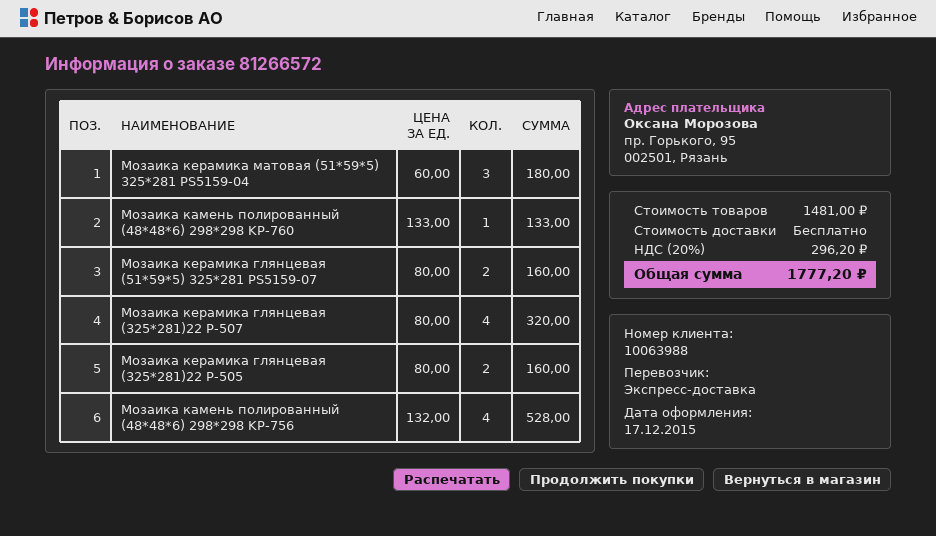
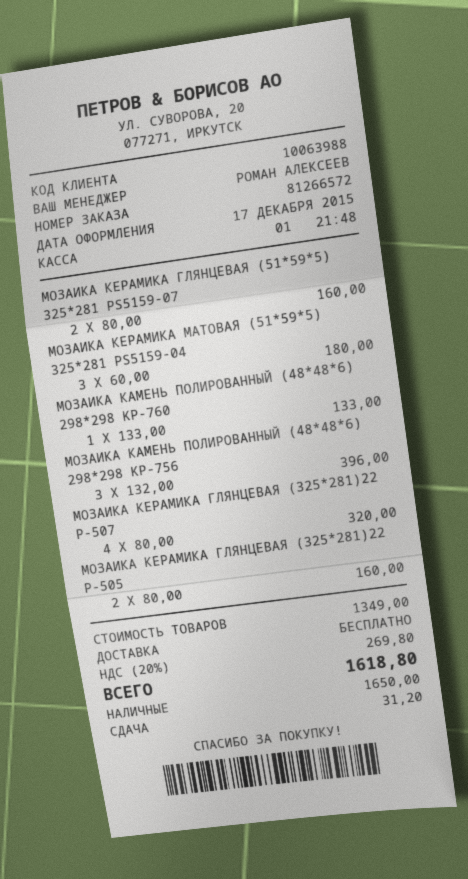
Мозаика камень полированный (48*48*6) 298*298 KP-756: 4 x 132.00 = 528.00 -> 3 x 132.00 = 396.00
subtotal: 1481.00 -> 1349.00
tax: 20% = 296.20 -> 20% = 269.80
total: 1777.20 -> 1618.80

